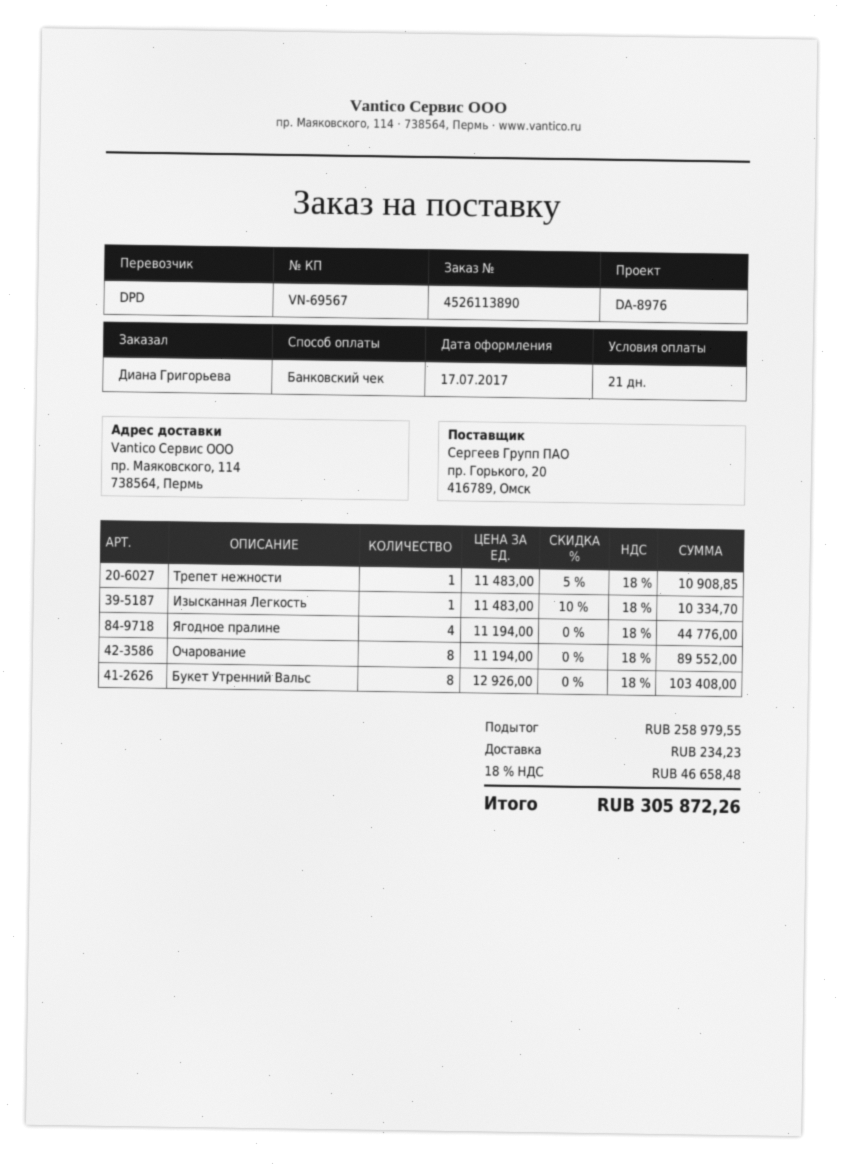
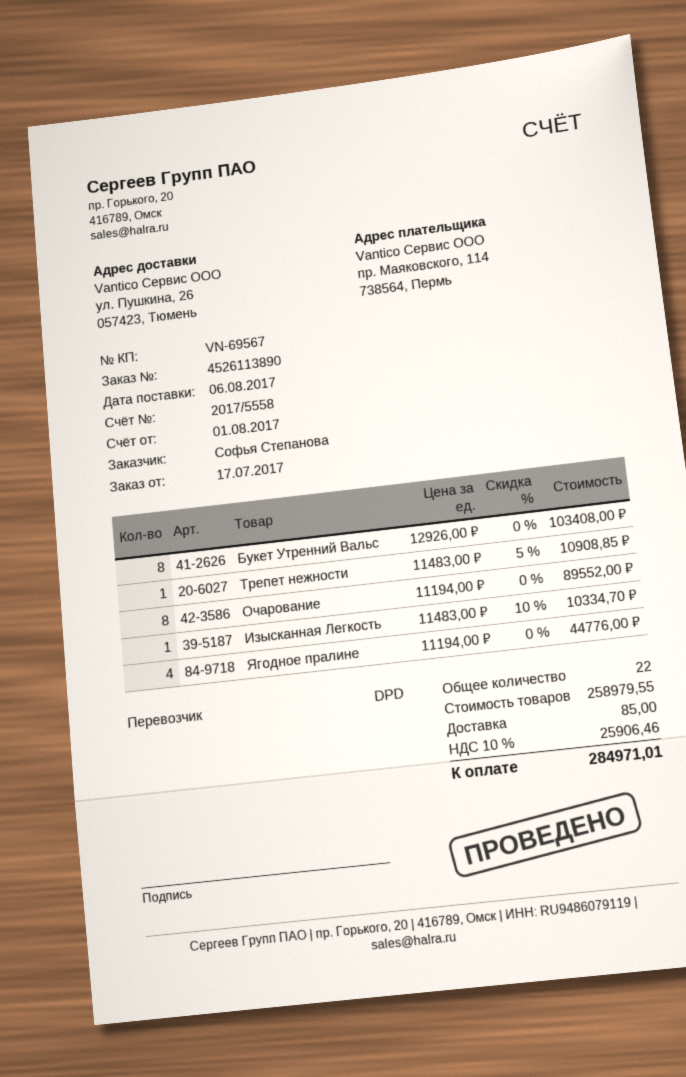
ordered by: Диана Григорьева -> Софья Степанова
ship to: пр. Маяковского, 114, 738564, Пермь -> ул. Пушкина, 26, 057423, Тюмень
shipping: 234.23 -> 85.00
tax: 18% = 46658.48 -> 10% = 25906.46
total: 305872.26 -> 284971.01

